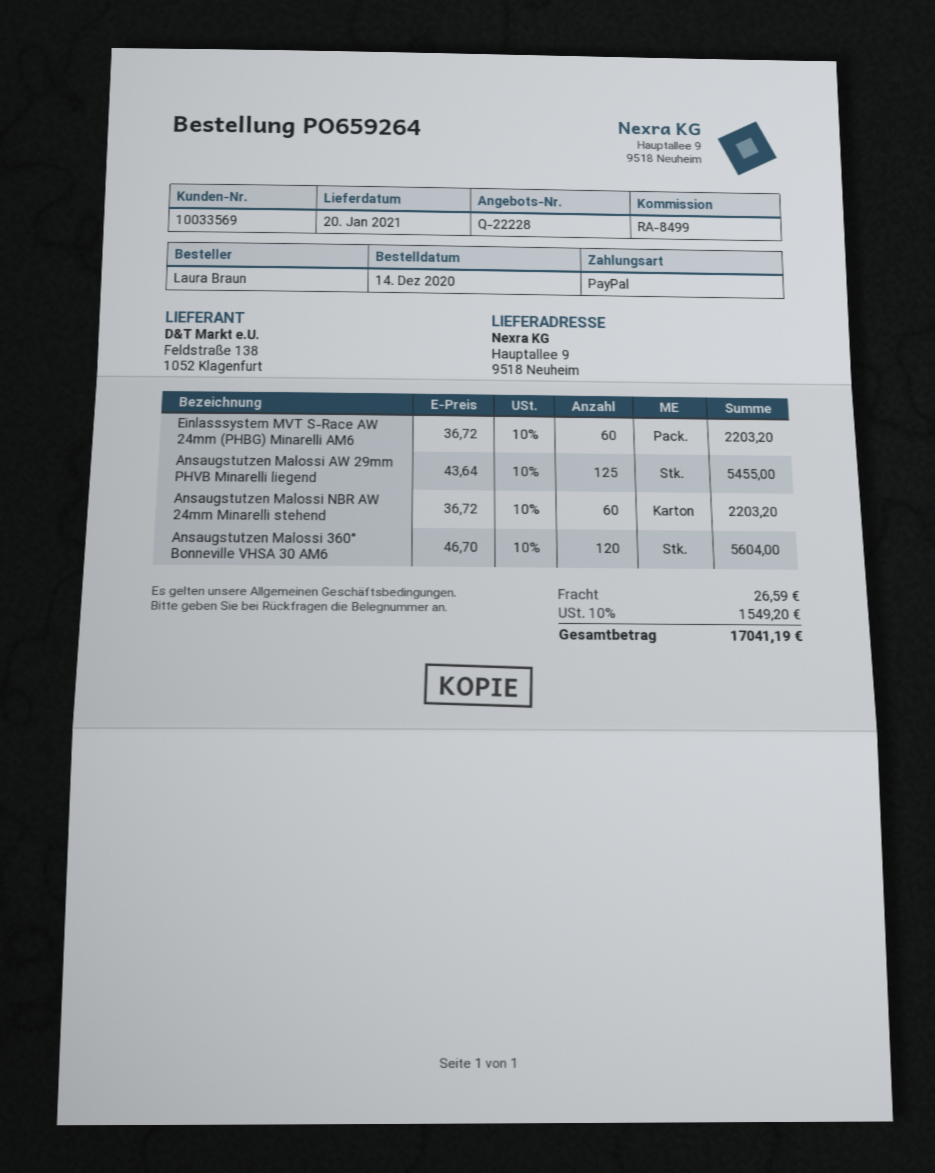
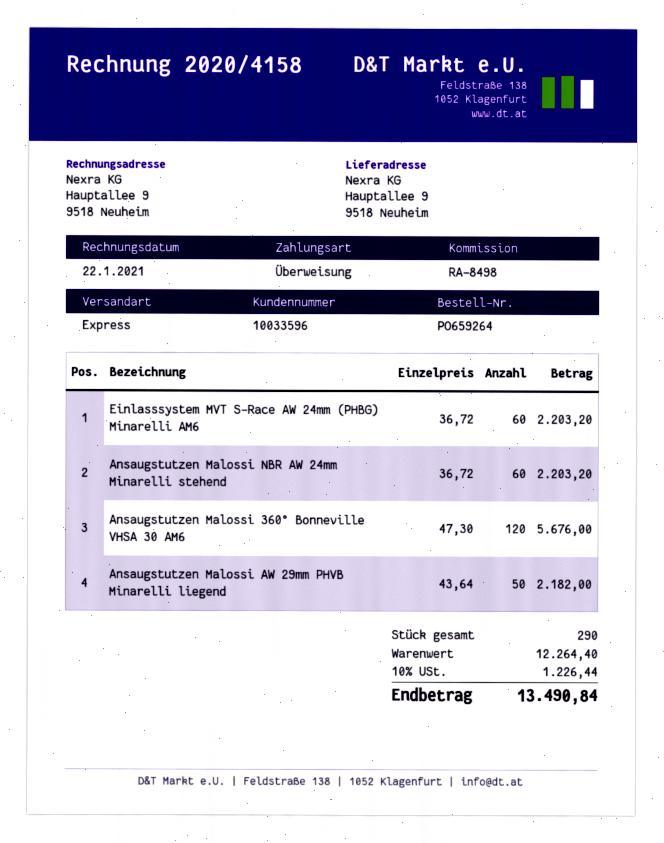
customer number: 10033569 -> 10033596
reference: RA-8499 -> RA-8498
payment method: PayPal -> bank transfer
Ansaugstutzen Malossi AW 29mm PHVB Minarelli liegend: 125 x 43.64 = 5455.00 -> 50 x 43.64 = 2182.00
Ansaugstutzen Malossi 360° Bonneville VHSA 30 AM6: 120 x 46.70 = 5604.00 -> 120 x 47.30 = 5676.00
shipping: 26.59 -> none
tax: 10% = 1549.20 -> 10% = 1226.44
total: 17041.19 -> 13490.84

